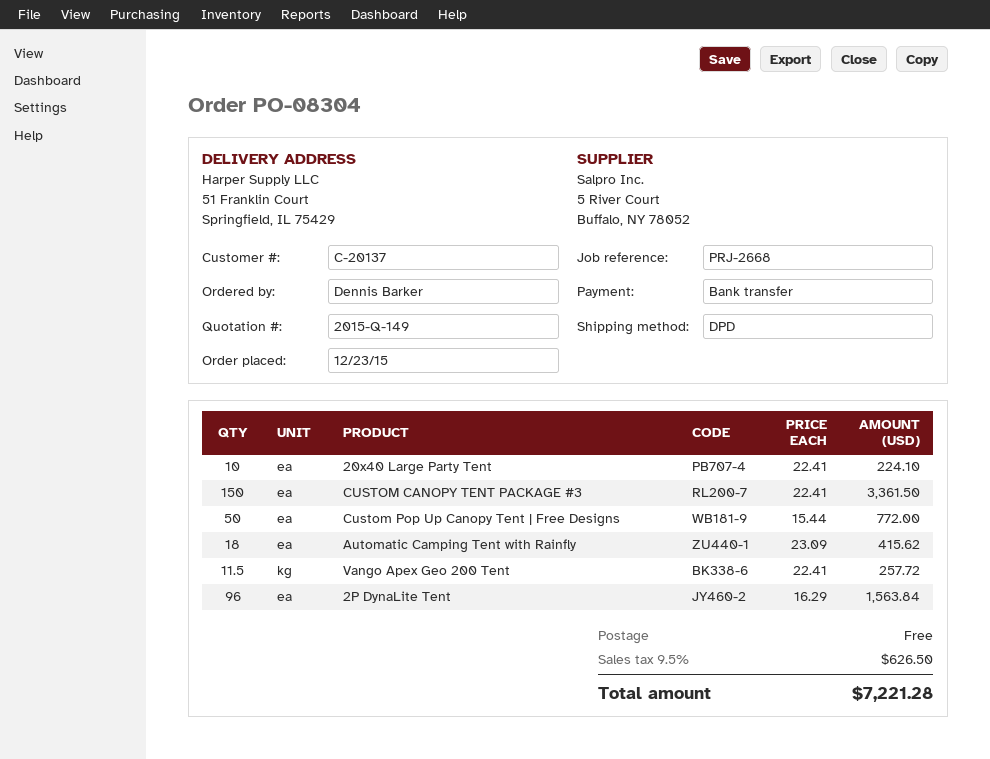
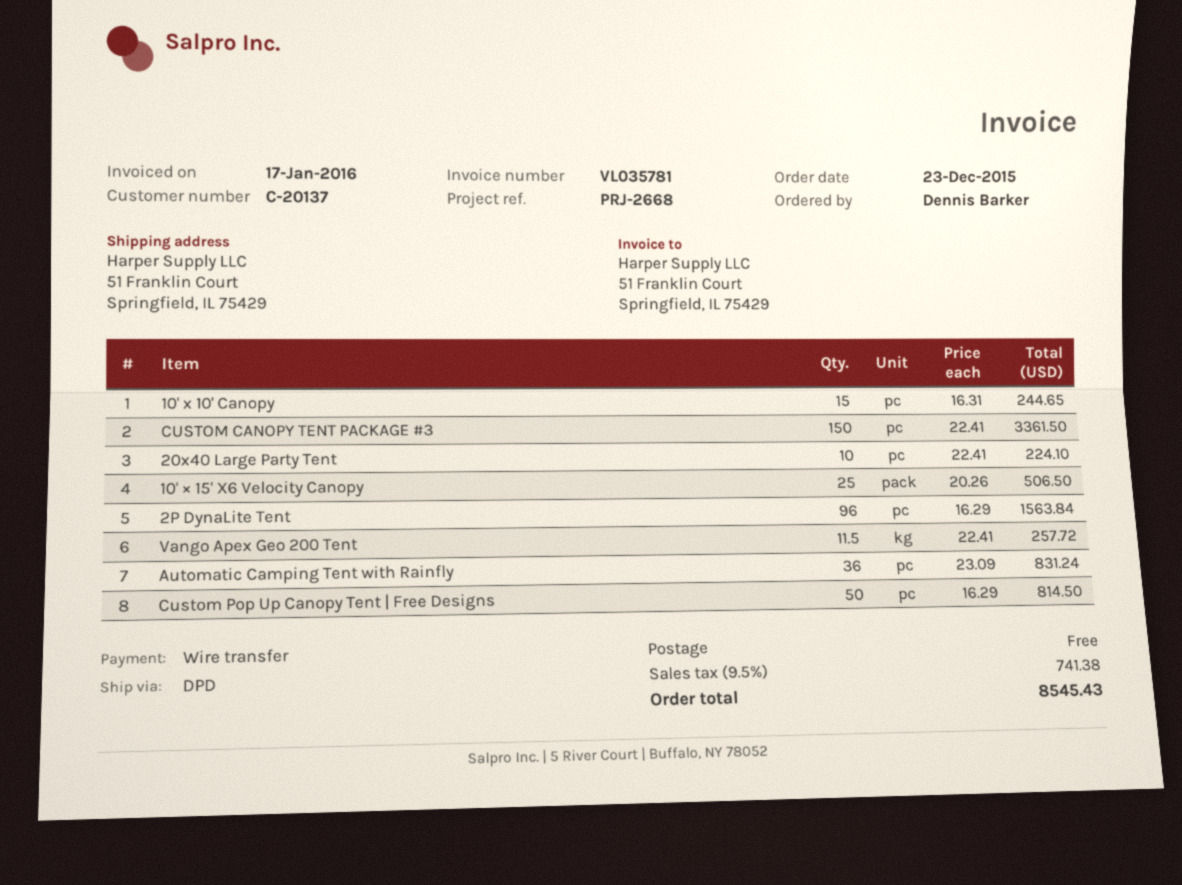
Custom Pop Up Canopy Tent | Free Designs: 50 x 15.44 = 772.00 -> 50 x 16.29 = 814.50
Automatic Camping Tent with Rainfly: 18 x 23.09 = 415.62 -> 36 x 23.09 = 831.24
10' x 10' Canopy: none -> 15 x 16.31 = 244.65
10' × 15' X6 Velocity Canopy: none -> 25 x 20.26 = 506.50
tax: 9.5% = 626.50 -> 9.5% = 741.38
total: 7221.28 -> 8545.43

